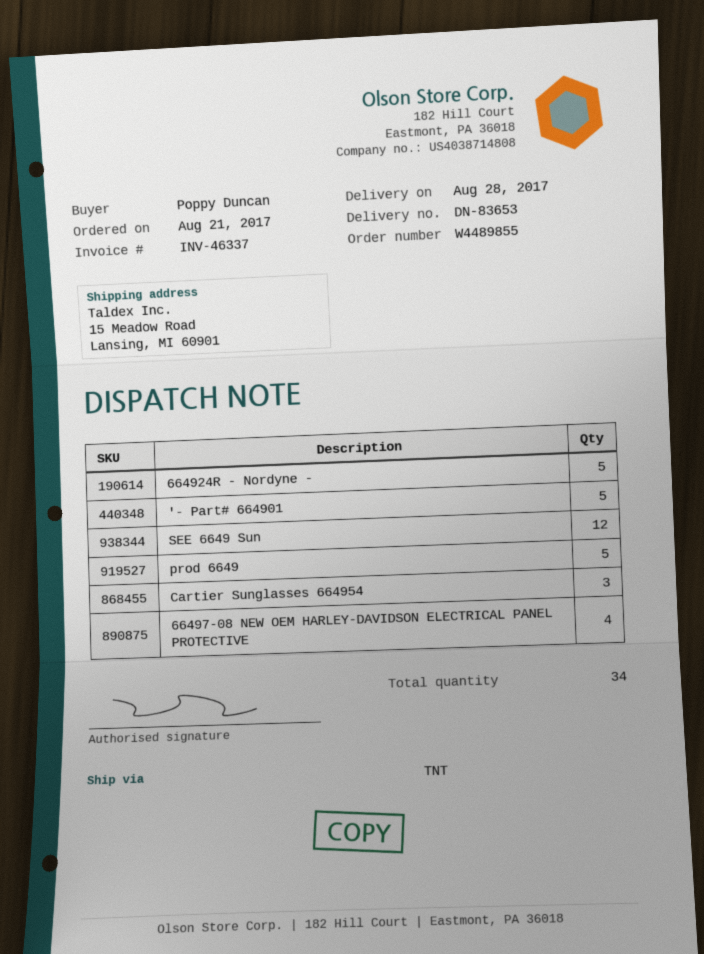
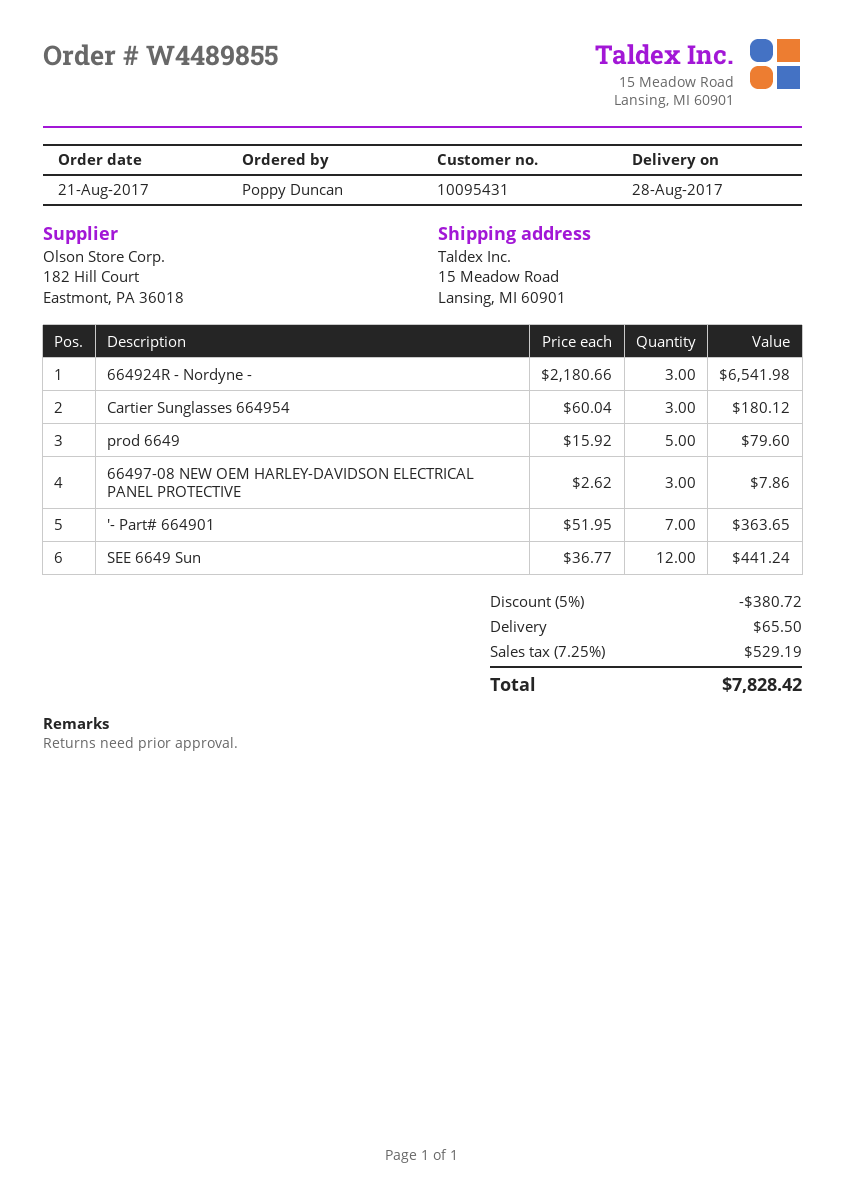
664924R - Nordyne -: 5 -> 3
'- Part# 664901: 5 -> 7
66497-08 NEW OEM HARLEY-DAVIDSON ELECTRICAL PANEL PROTECTIVE: 4 -> 3

